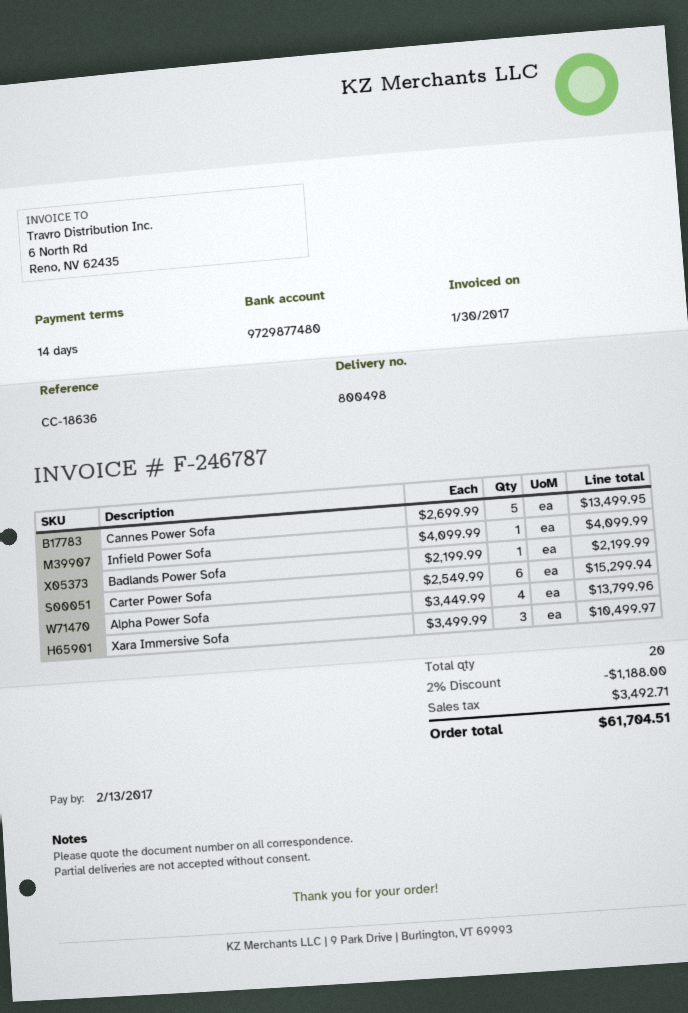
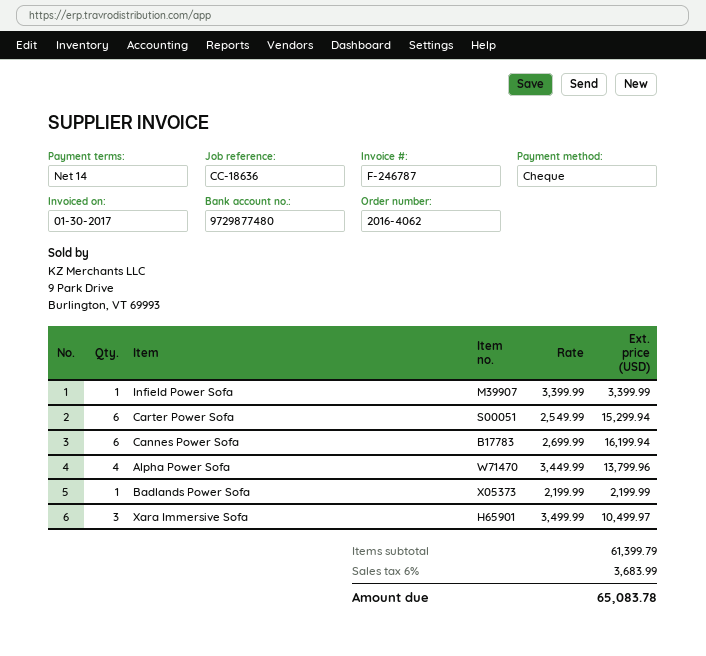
Cannes Power Sofa: 5 x 2699.99 = 13499.95 -> 6 x 2699.99 = 16199.94
Infield Power Sofa: 1 x 4099.99 = 4099.99 -> 1 x 3399.99 = 3399.99
discount: 2% = 1188.00 -> none
tax: 3492.71 -> 3683.99
total: 61704.51 -> 65083.78

